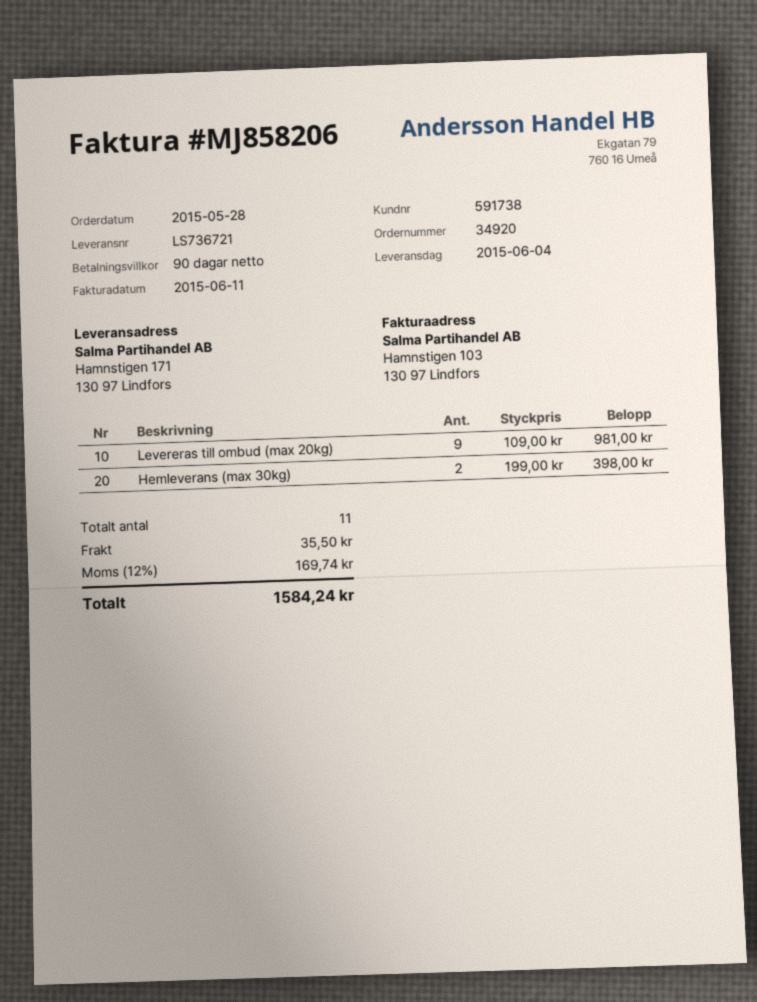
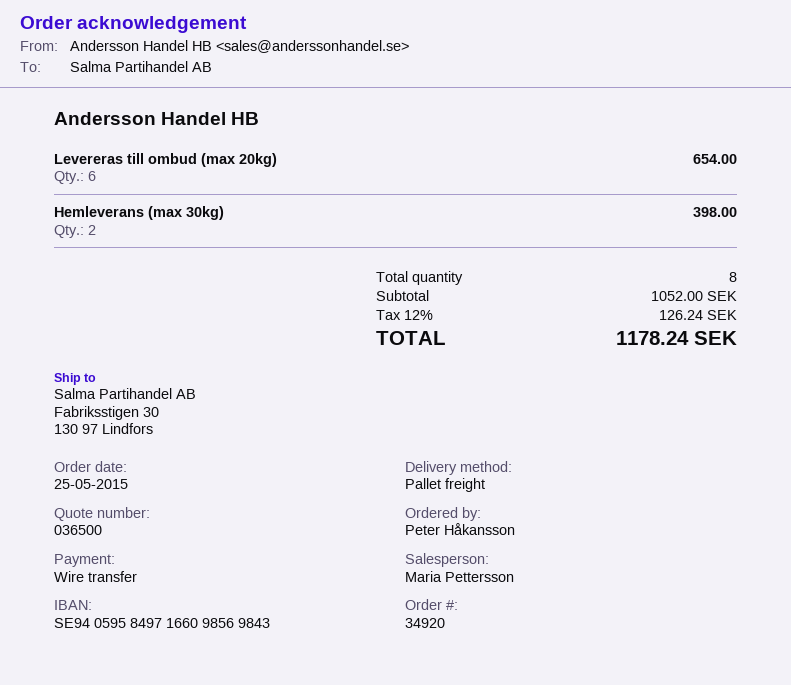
order date: 2015-05-28 -> 2015-05-25
ship to: Hamnstigen 171, 130 97 Lindfors -> Fabriksstigen 30, 130 97 Lindfors
Levereras till ombud (max 20kg): 9 for 981.00 -> 6 for 654.00
total quantity: 11 -> 8
shipping: 35.50 -> none
tax: 12% = 169.74 -> 12% = 126.24
total: 1584.24 -> 1178.24

